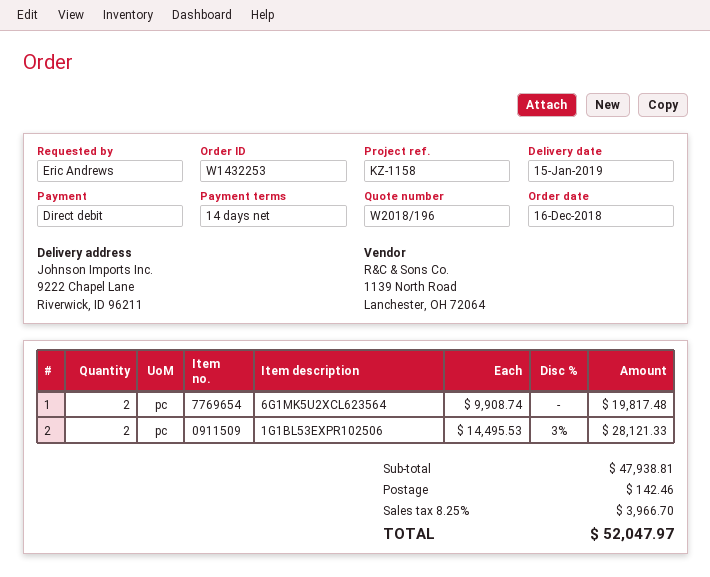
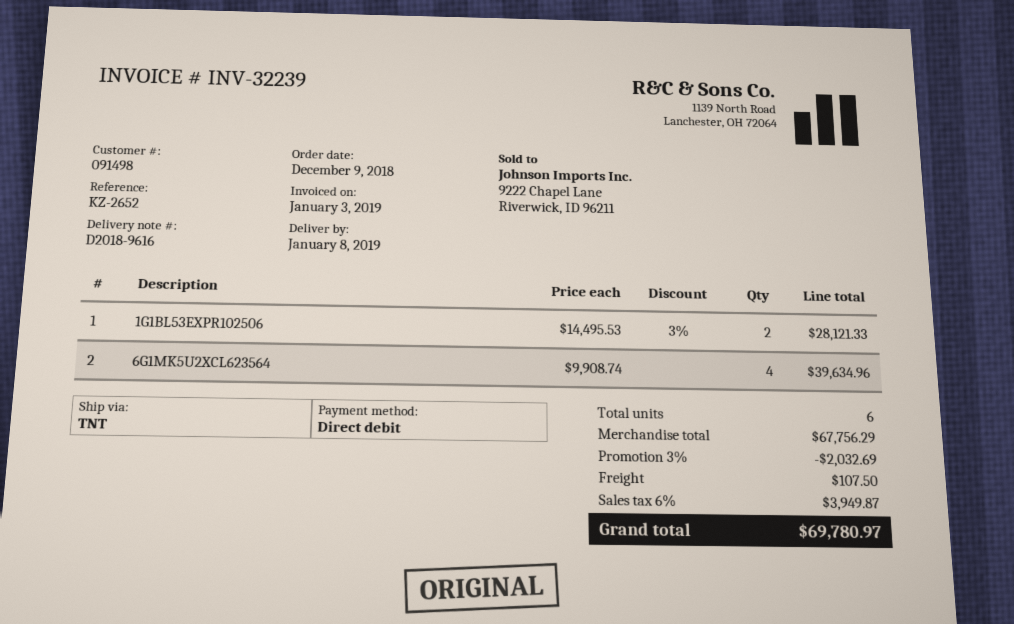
order date: 2018-12-16 -> 2018-12-09
delivery date: 2019-01-15 -> 2019-01-08
reference: KZ-1158 -> KZ-2652
6G1MK5U2XCL623564: 2 x 9908.74 = 19817.48 -> 4 x 9908.74 = 39634.96
subtotal: 47938.81 -> 67756.29
discount: none -> 3% = 2032.69
shipping: 142.46 -> 107.50
tax: 8.25% = 3966.70 -> 6% = 3949.87
total: 52047.97 -> 69780.97

